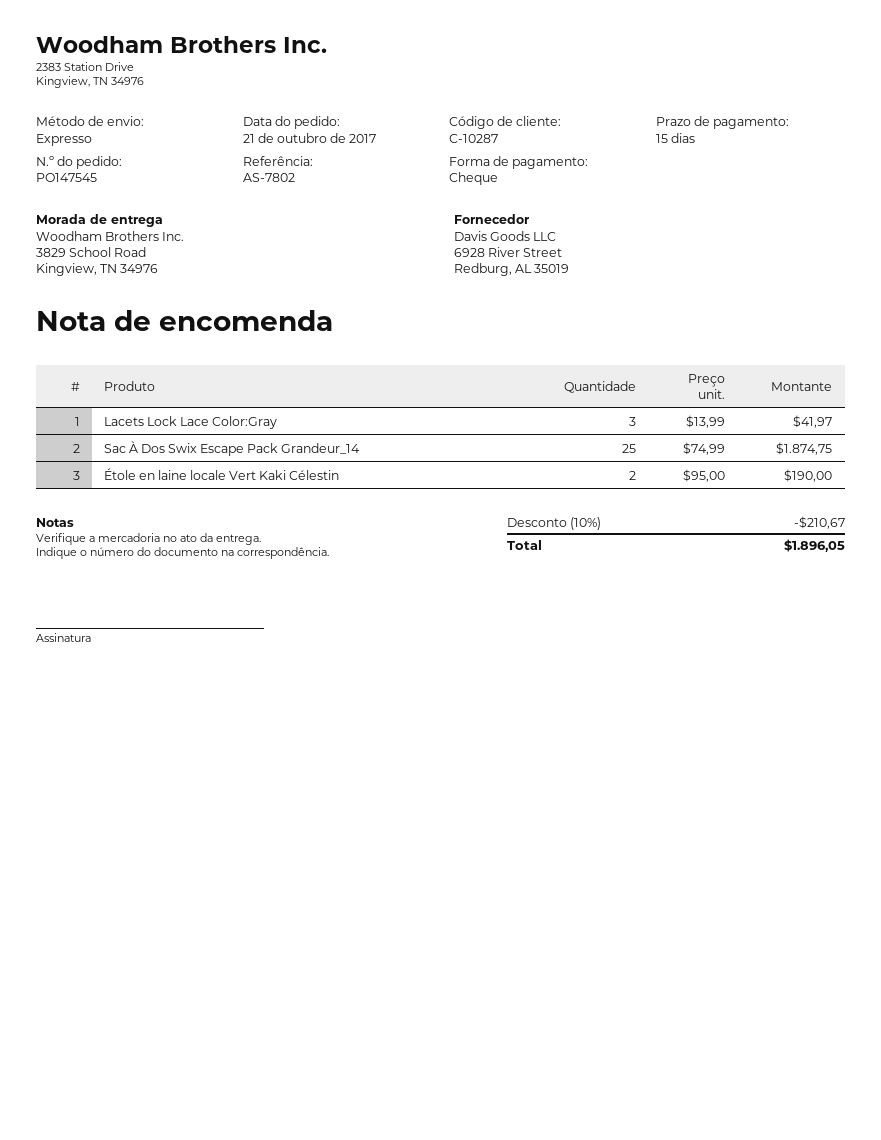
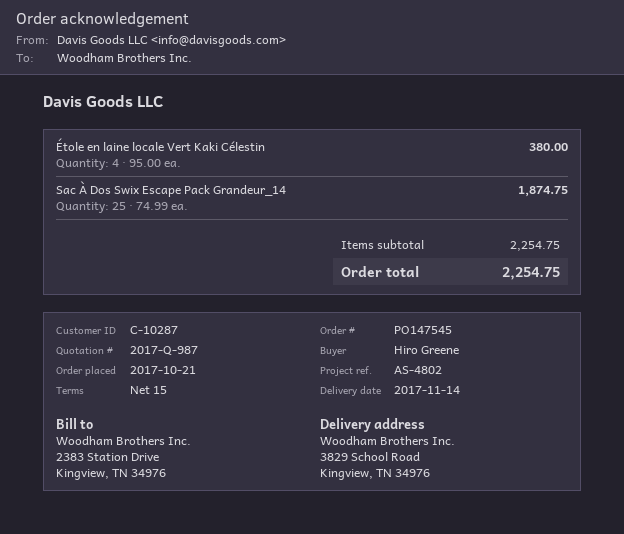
reference: AS-7802 -> AS-4802
Lacets Lock Lace Color:Gray: 3 x 13.99 = 41.97 -> none
Étole en laine locale Vert Kaki Célestin: 2 x 95.00 = 190.00 -> 4 x 95.00 = 380.00
discount: 10% = 210.67 -> none
total: 1896.05 -> 2254.75

